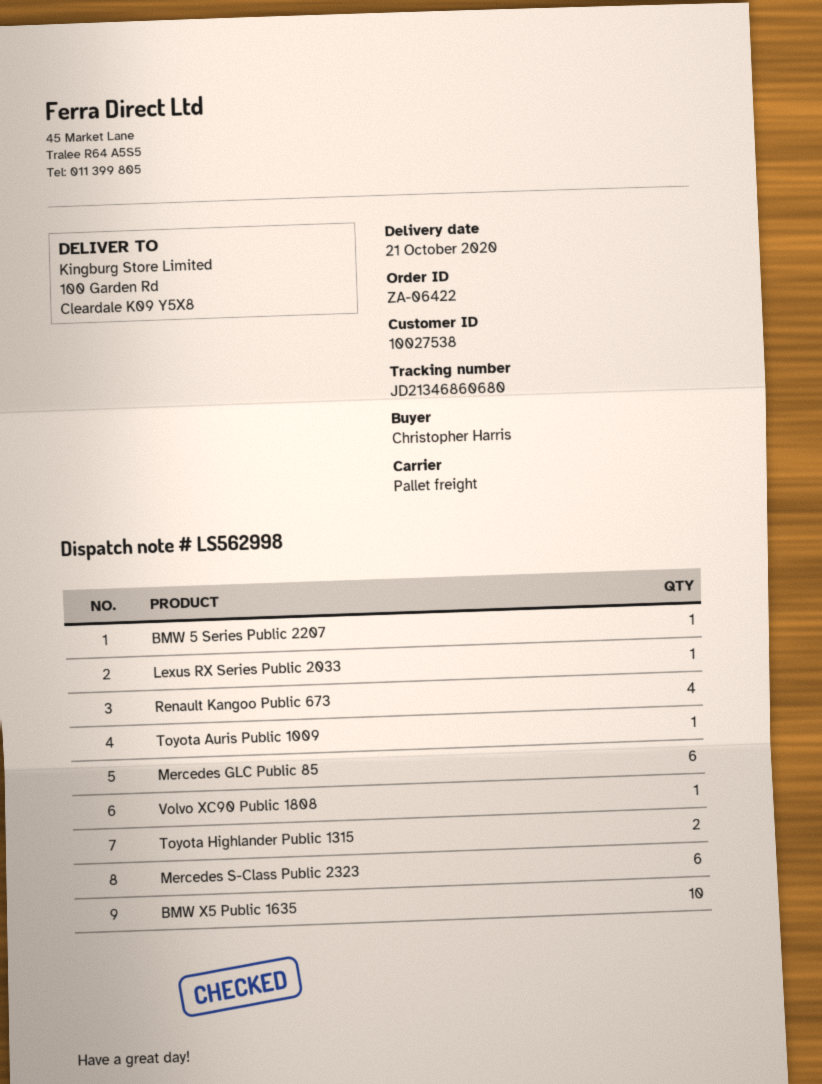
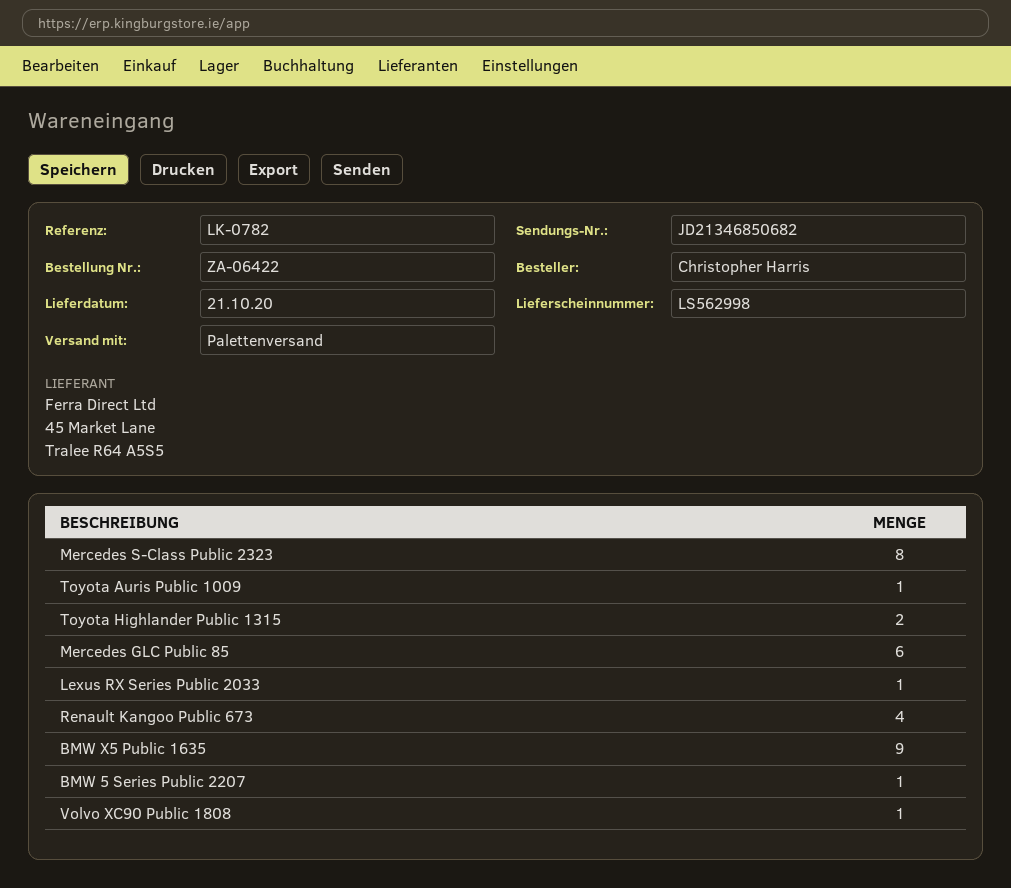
tracking number: JD21346860680 -> JD21346850682
Mercedes S-Class Public 2323: 6 -> 8
BMW X5 Public 1635: 10 -> 9

